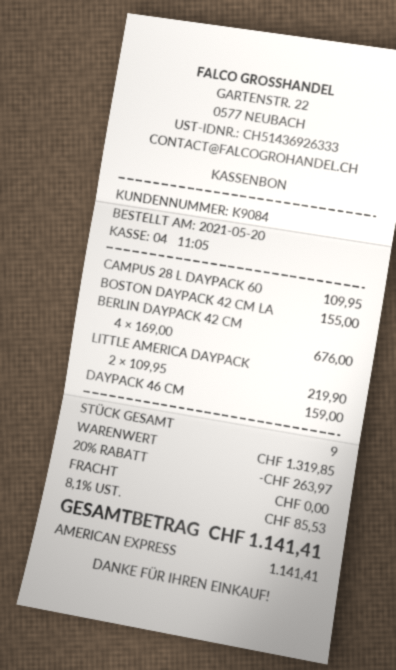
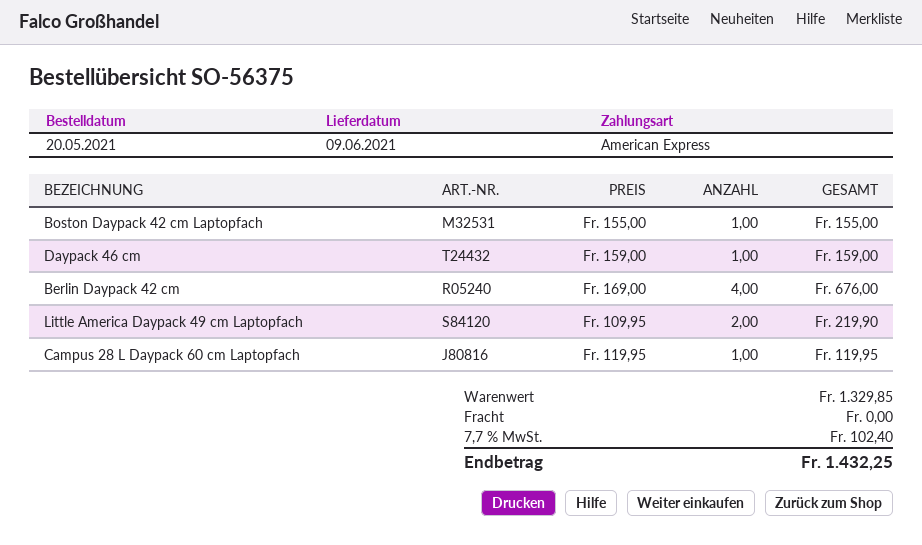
CAMPUS 28 L DAYPACK 60: 1 x 109.95 = 109.95 -> 1 x 119.95 = 119.95
subtotal: 1319.85 -> 1329.85
discount: 20% = 263.97 -> none
tax: 8.1% = 85.53 -> 7.7% = 102.40
total: 1141.41 -> 1432.25

